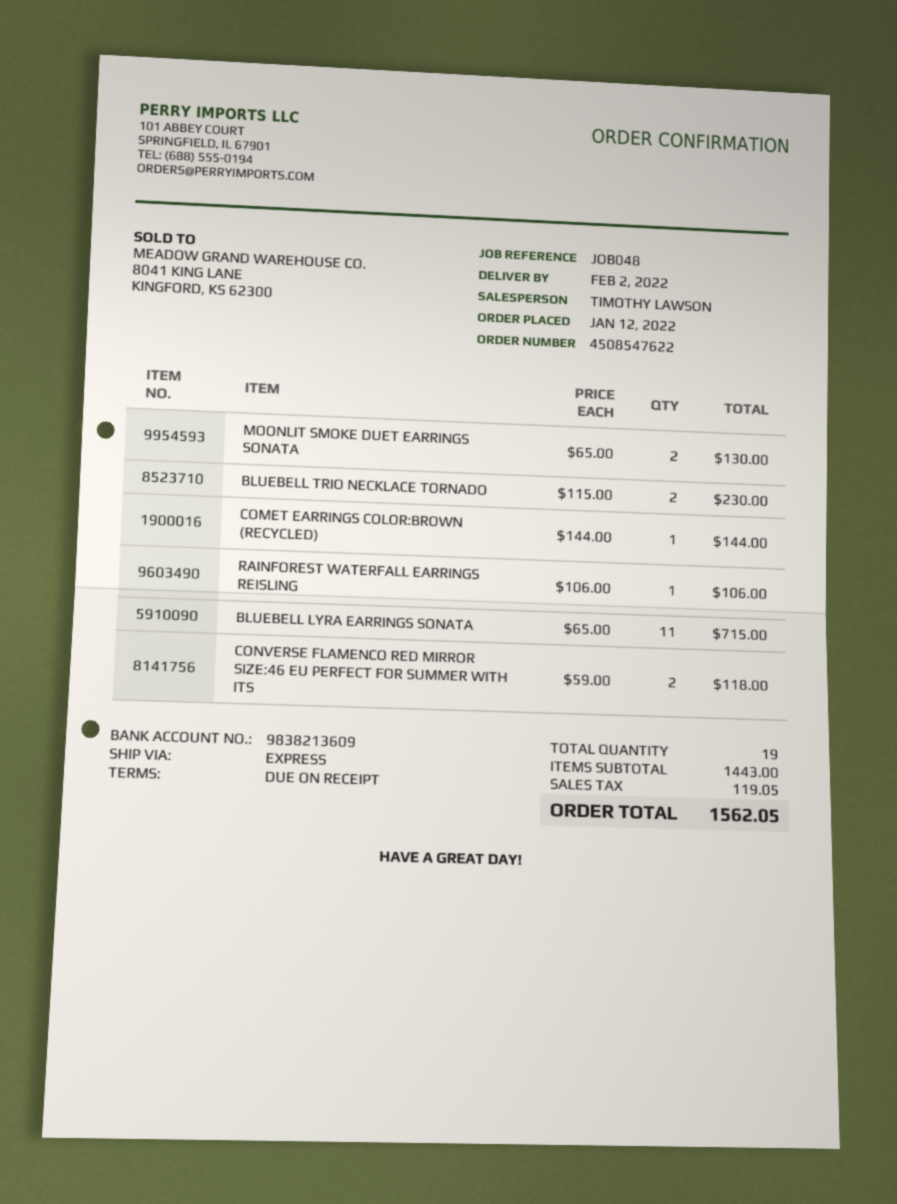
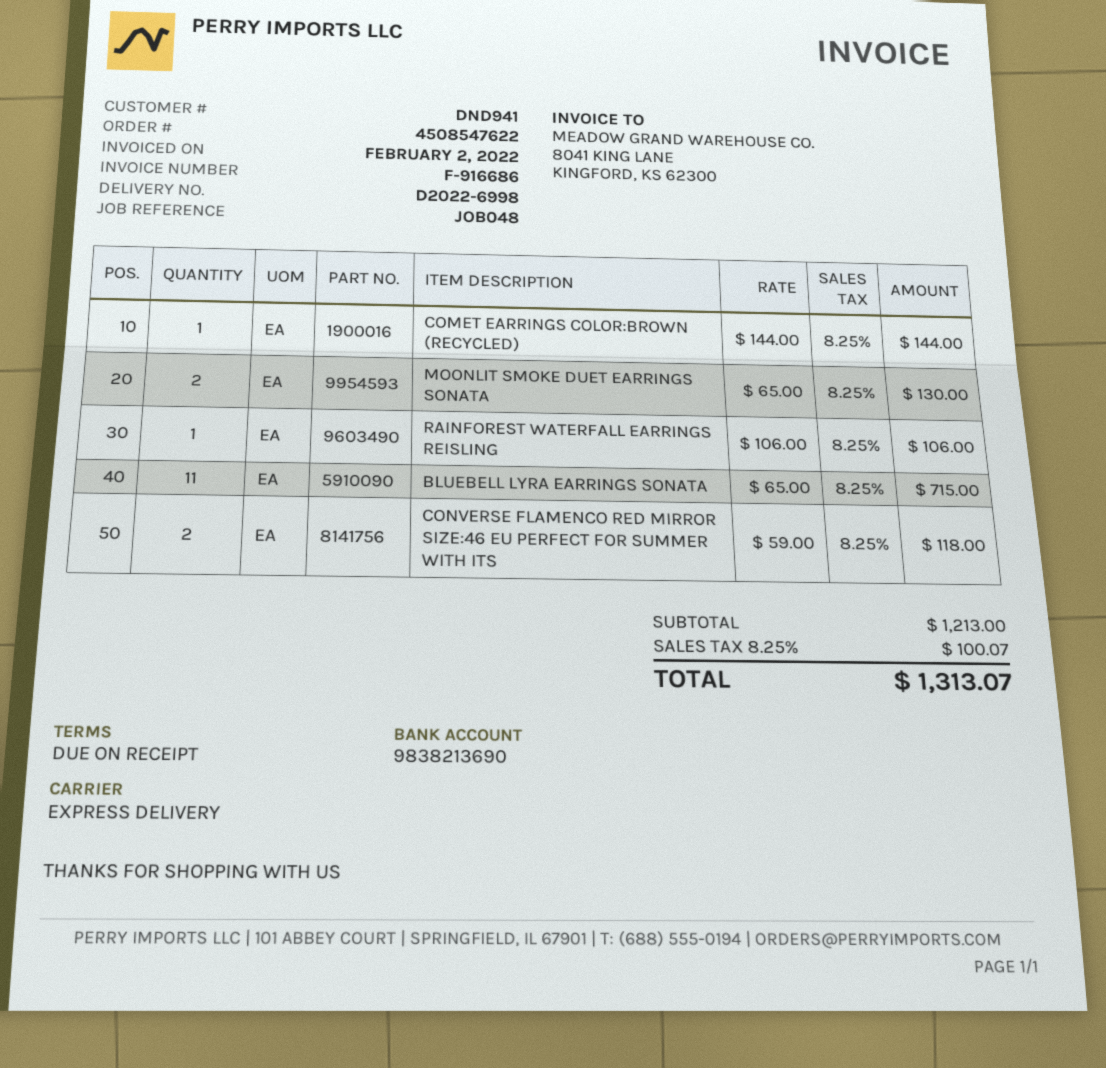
bank account: 9838213609 -> 9838213690
BLUEBELL TRIO NECKLACE TORNADO: 2 x 115.00 = 230.00 -> none
subtotal: 1443.00 -> 1213.00
tax: 119.05 -> 100.07
total: 1562.05 -> 1313.07

